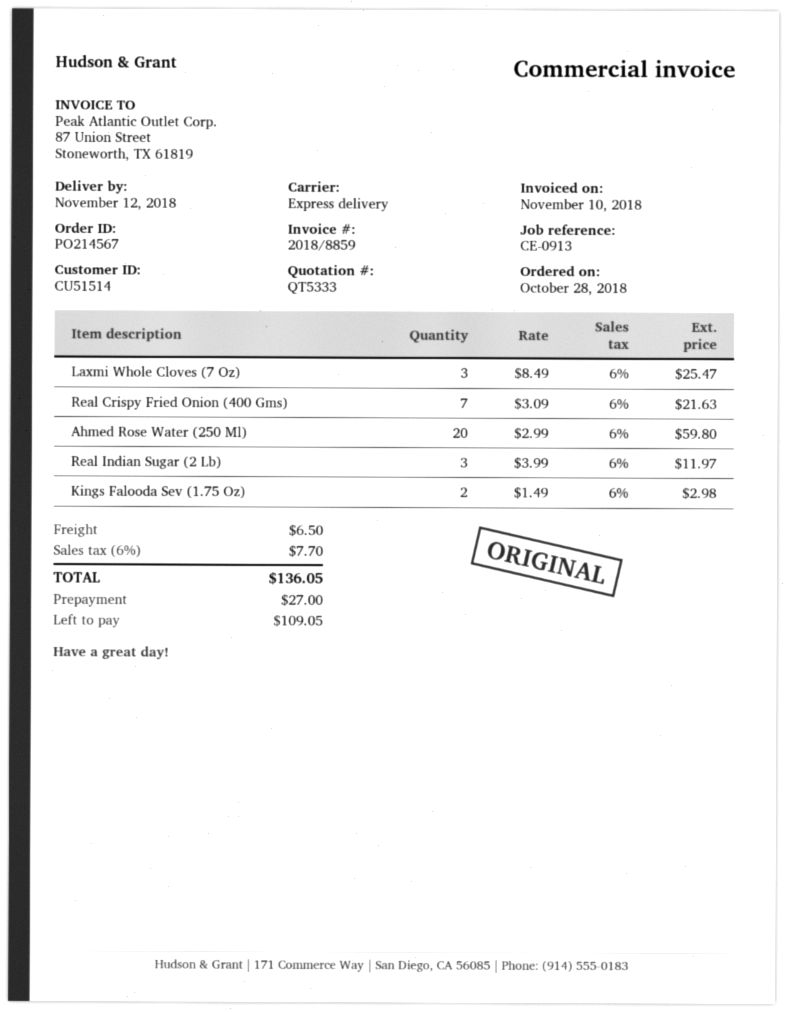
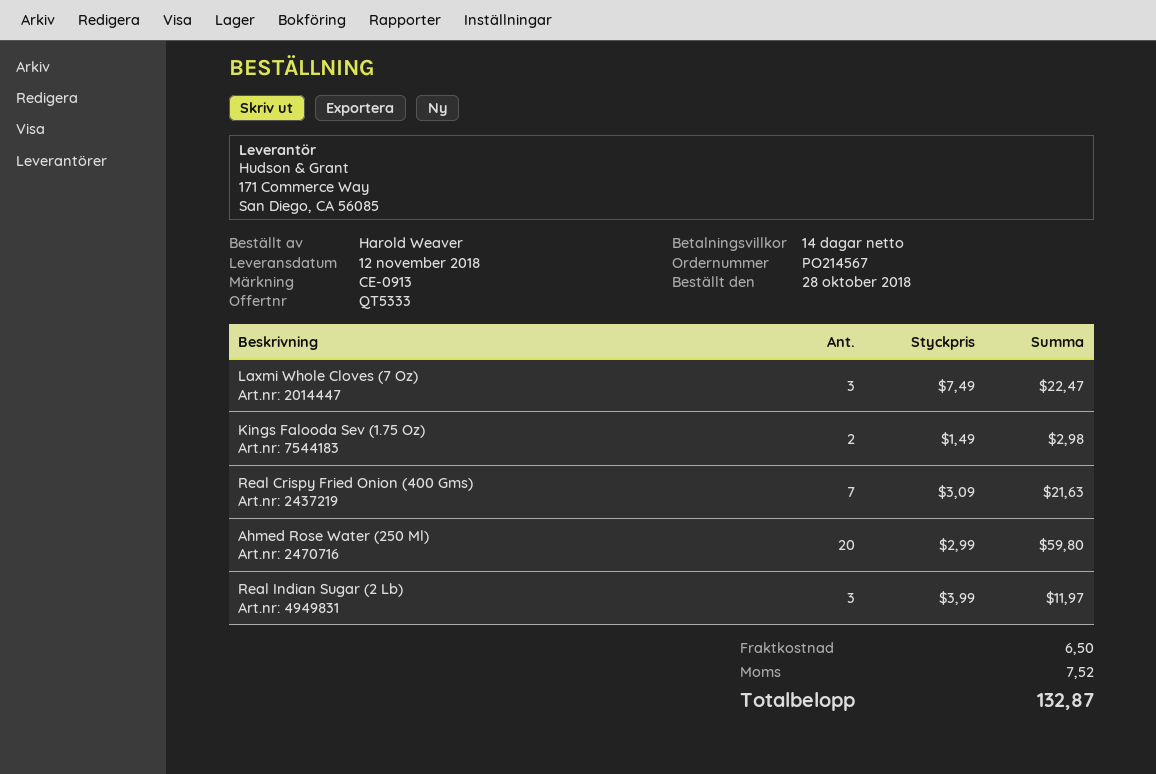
Laxmi Whole Cloves (7 Oz): 3 x 8.49 = 25.47 -> 3 x 7.49 = 22.47
tax: 7.70 -> 7.52
total: 136.05 -> 132.87

